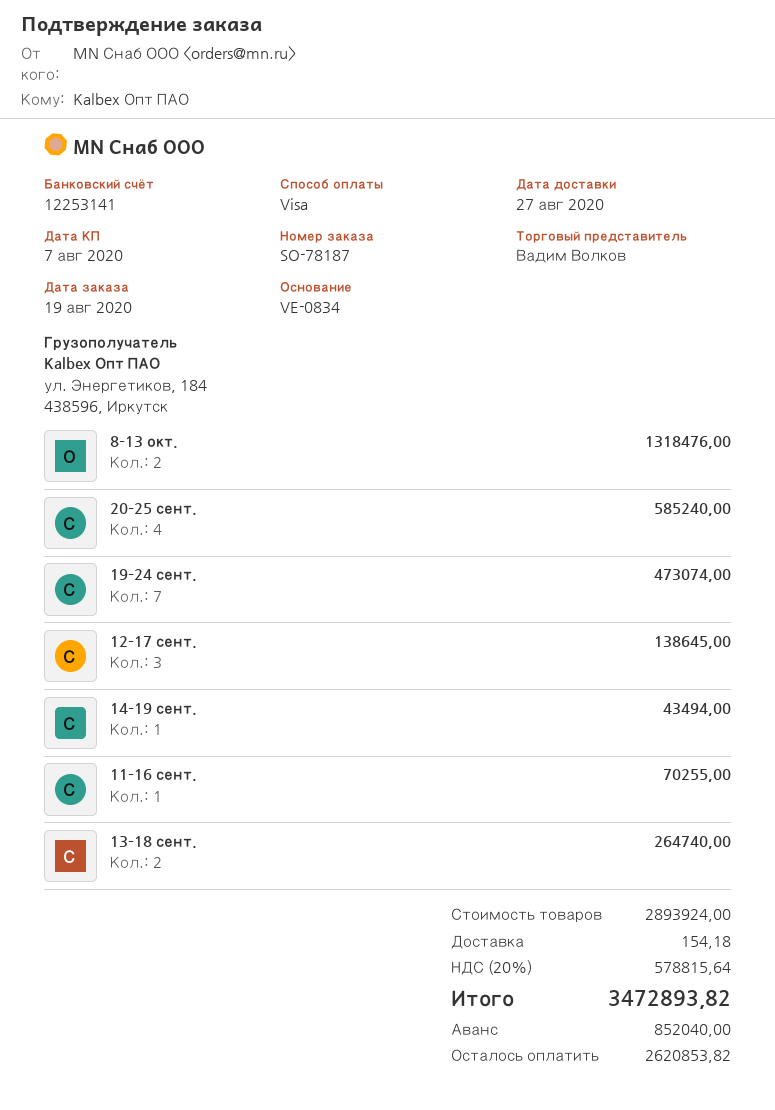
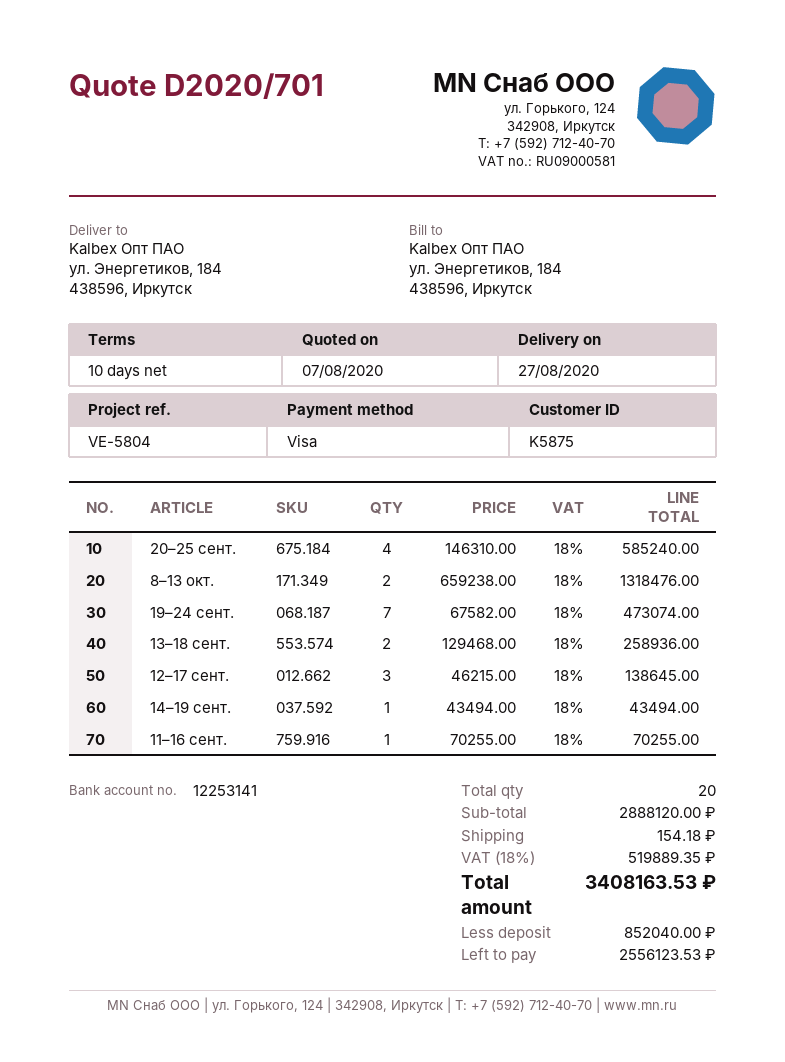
reference: VE-0834 -> VE-5804
13–18 сент.: 2 for 264740.00 -> 2 for 258936.00
subtotal: 2893924.00 -> 2888120.00
tax: 20% = 578815.64 -> 18% = 519889.35
total: 3472893.82 -> 3408163.53
balance: 2620853.82 -> 2556123.53

